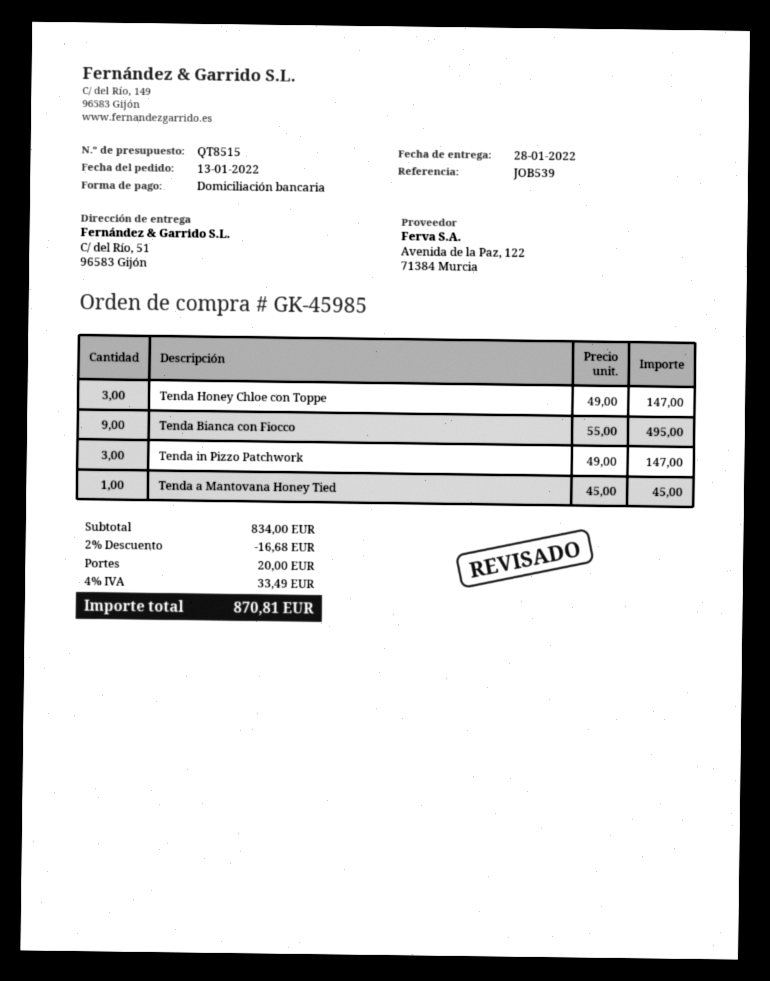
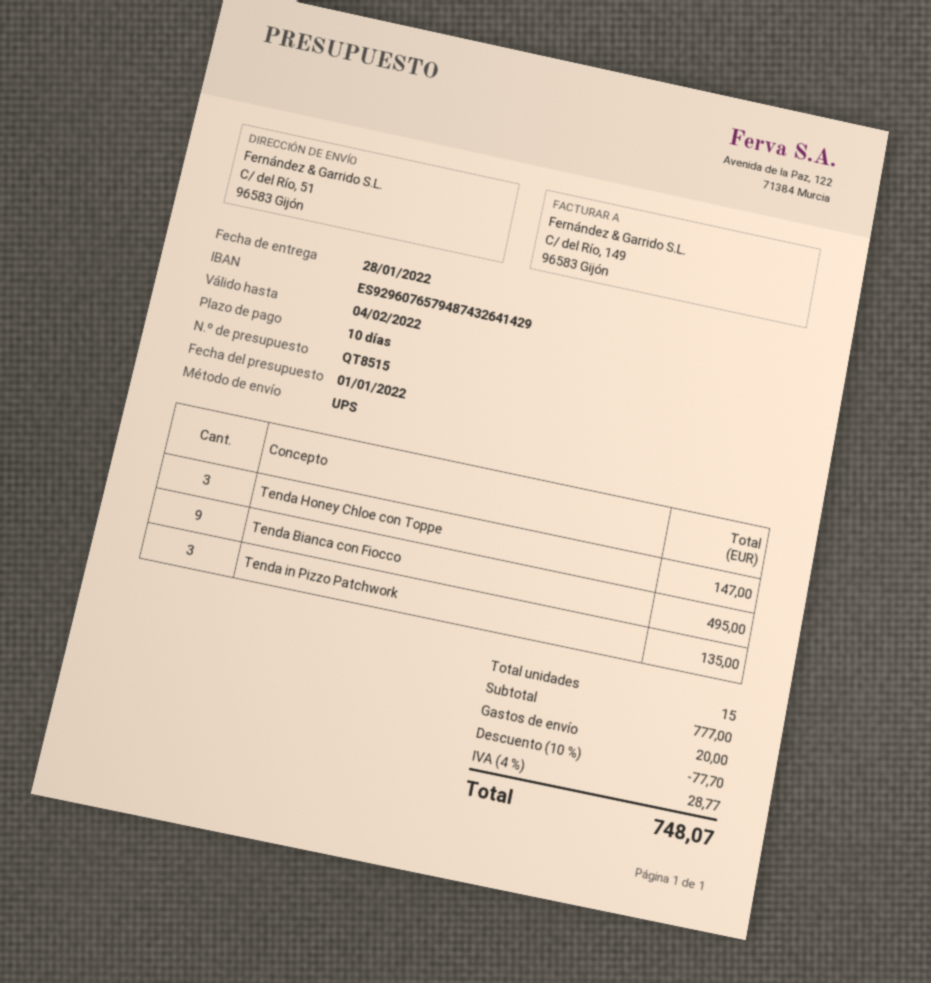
Tenda in Pizzo Patchwork: 3 for 147.00 -> 3 for 135.00
Tenda a Mantovana Honey Tied: 1 for 45.00 -> none
subtotal: 834.00 -> 777.00
discount: 2% = 16.68 -> 10% = 77.70
tax: 4% = 33.49 -> 4% = 28.77
total: 870.81 -> 748.07

